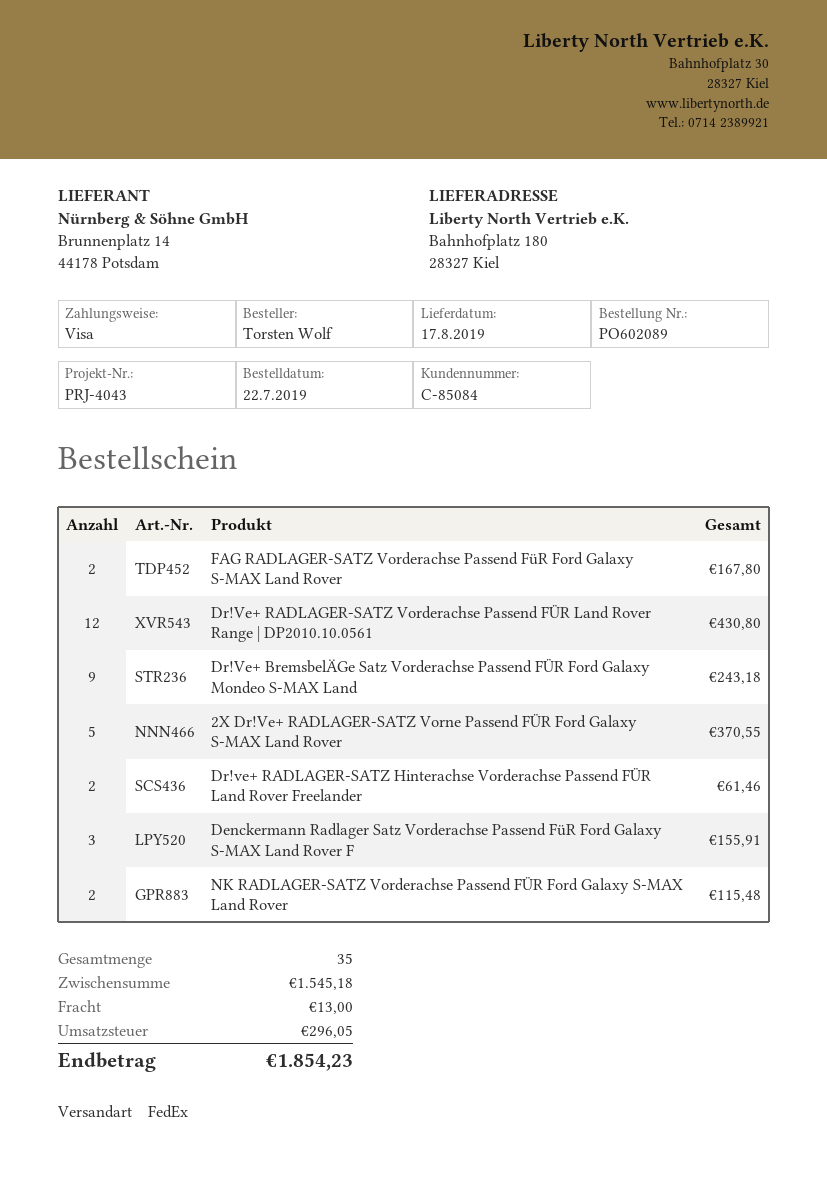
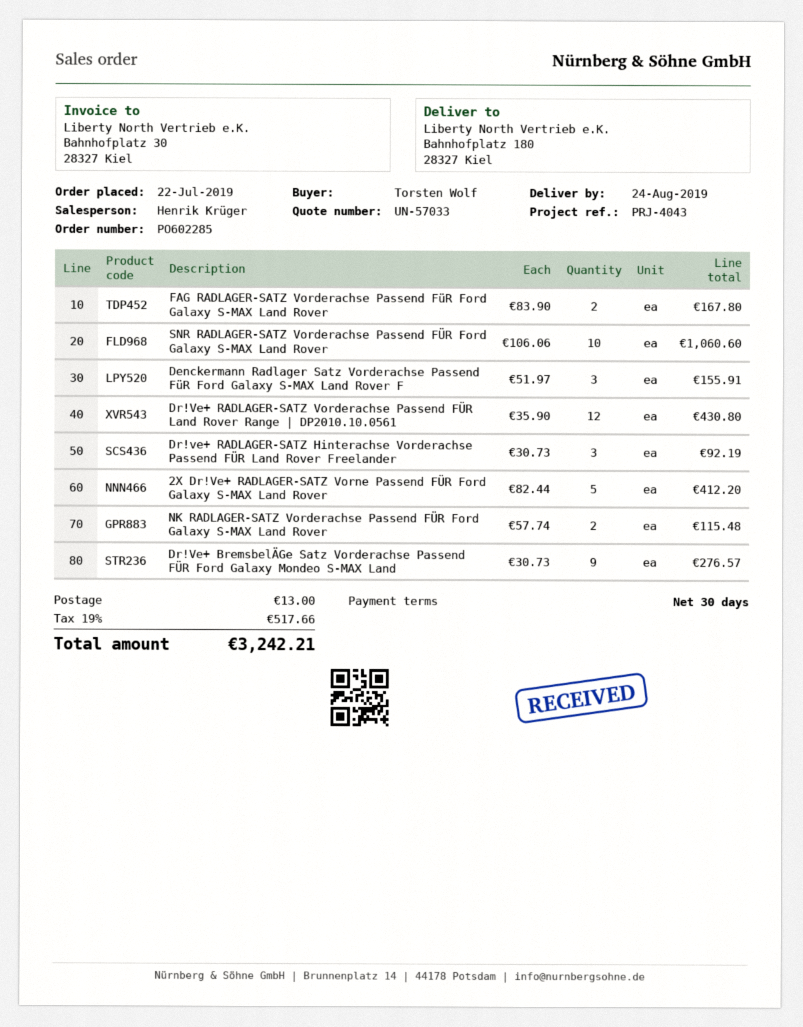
order number: PO602089 -> PO602285
delivery date: 2019-08-17 -> 2019-08-24
Dr!Ve+ BremsbelÄGe Satz Vorderachse Passend FÜR Ford Galaxy Mondeo S-MAX Land: 9 for 243.18 -> 9 for 276.57
2X Dr!Ve+ RADLAGER-SATZ Vorne Passend FÜR Ford Galaxy S-MAX Land Rover: 5 for 370.55 -> 5 for 412.20
Dr!ve+ RADLAGER-SATZ Hinterachse Vorderachse Passend FÜR Land Rover Freelander: 2 for 61.46 -> 3 for 92.19
SNR RADLAGER-SATZ Vorderachse Passend FÜR Ford Galaxy S-MAX Land Rover: none -> 10 for 1060.60
tax: 296.05 -> 517.66
total: 1854.23 -> 3242.21

